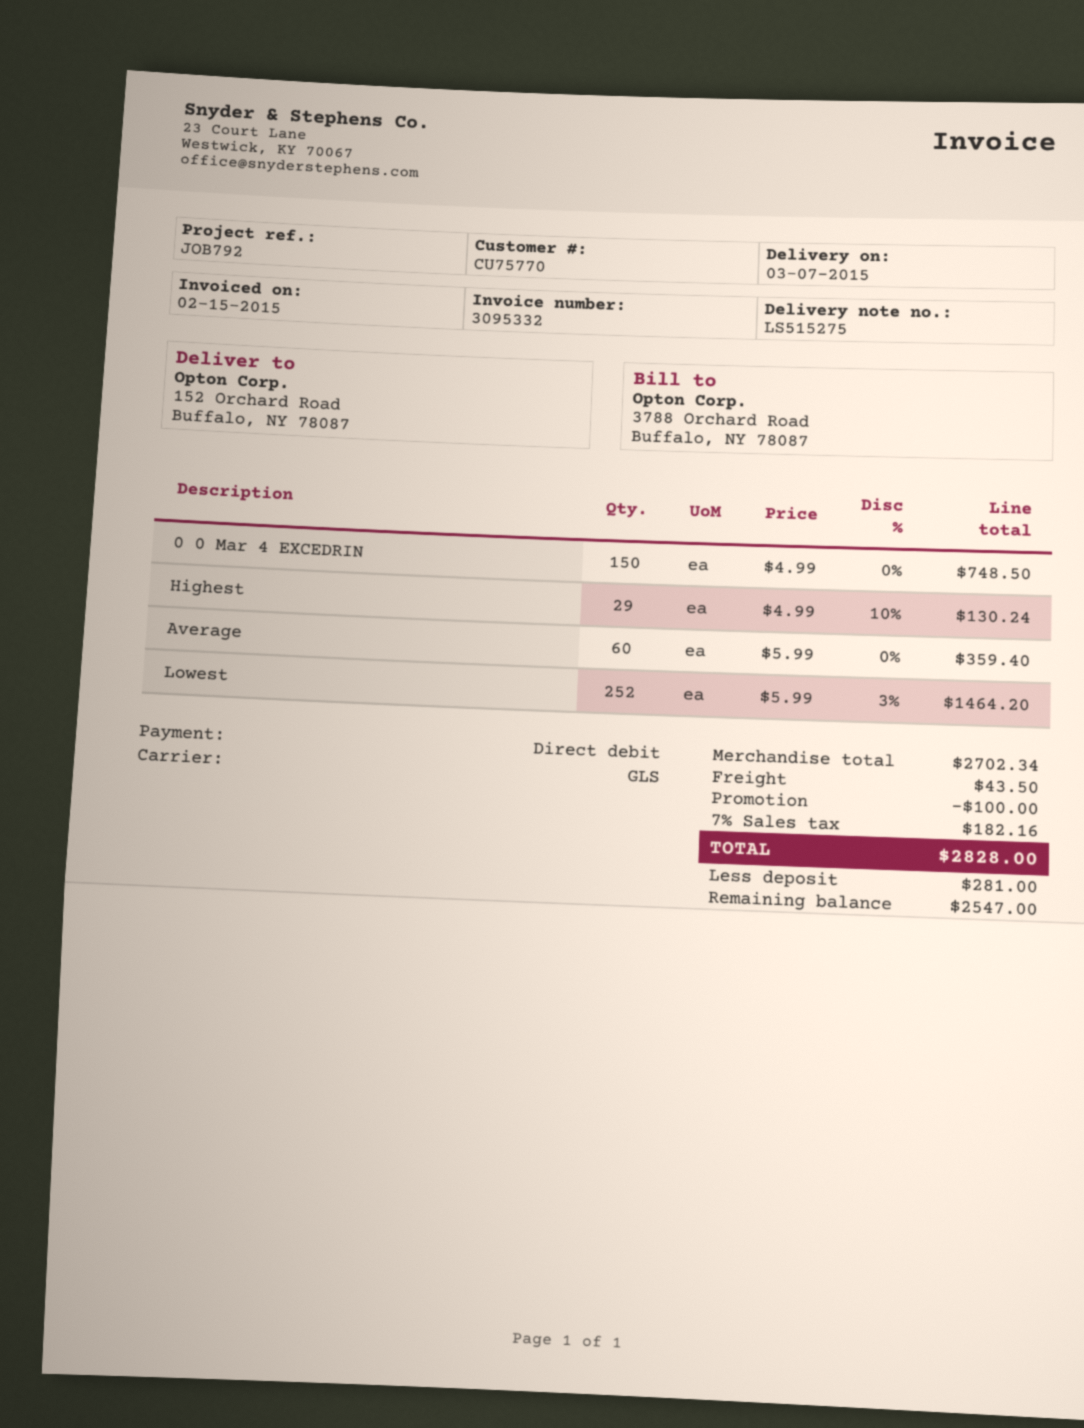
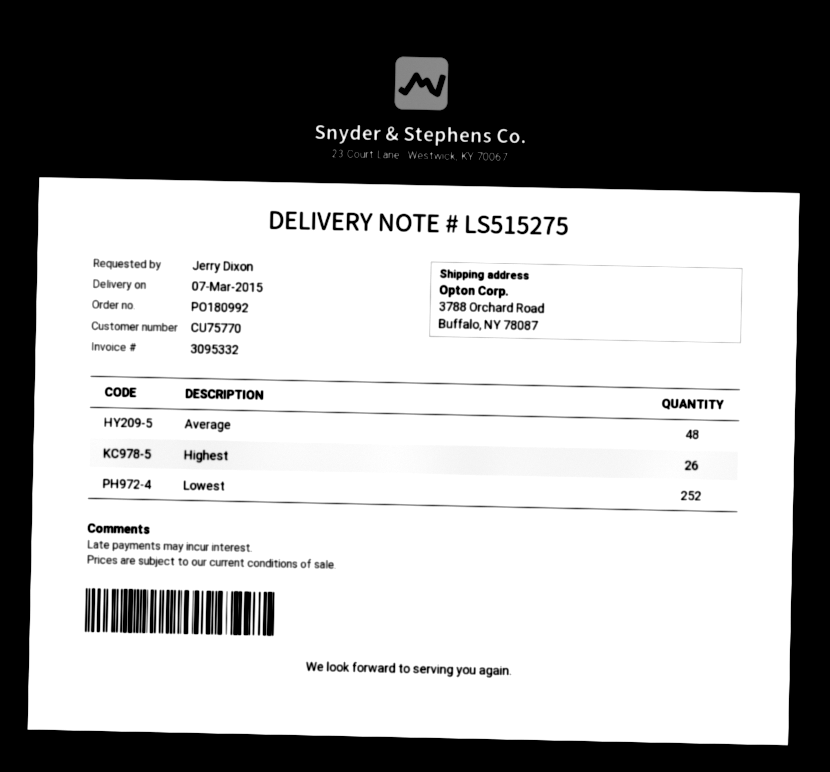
ship to: 152 Orchard Road, Buffalo, NY 78087 -> 3788 Orchard Road, Buffalo, NY 78087
0 0 Mar 4 EXCEDRIN: 150 -> none
Highest: 29 -> 26
Average: 60 -> 48

